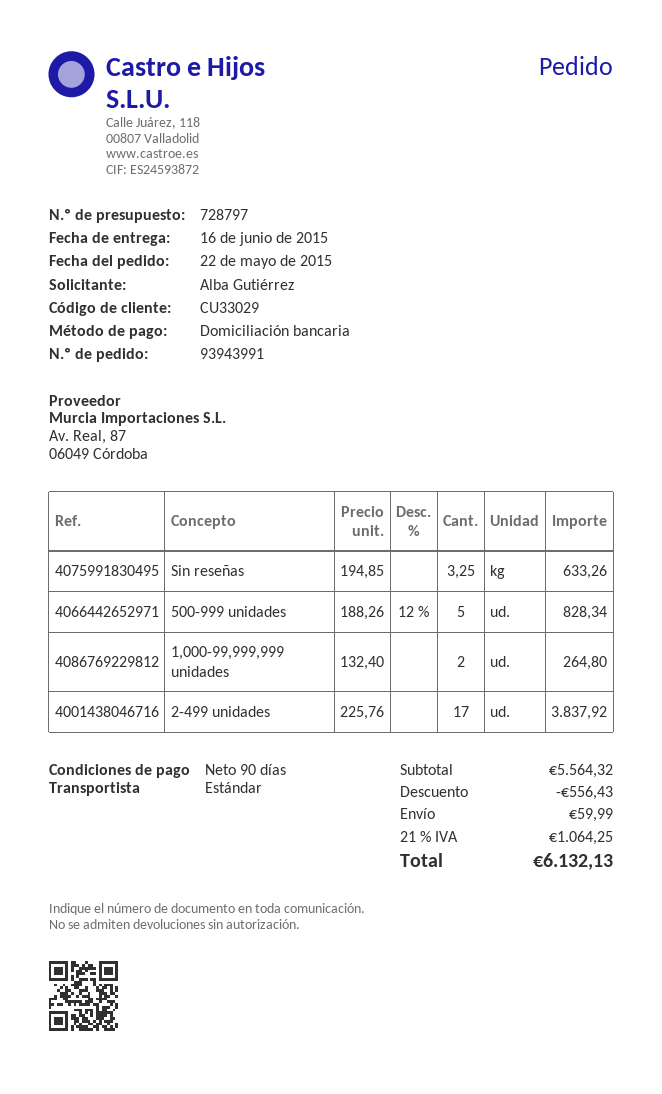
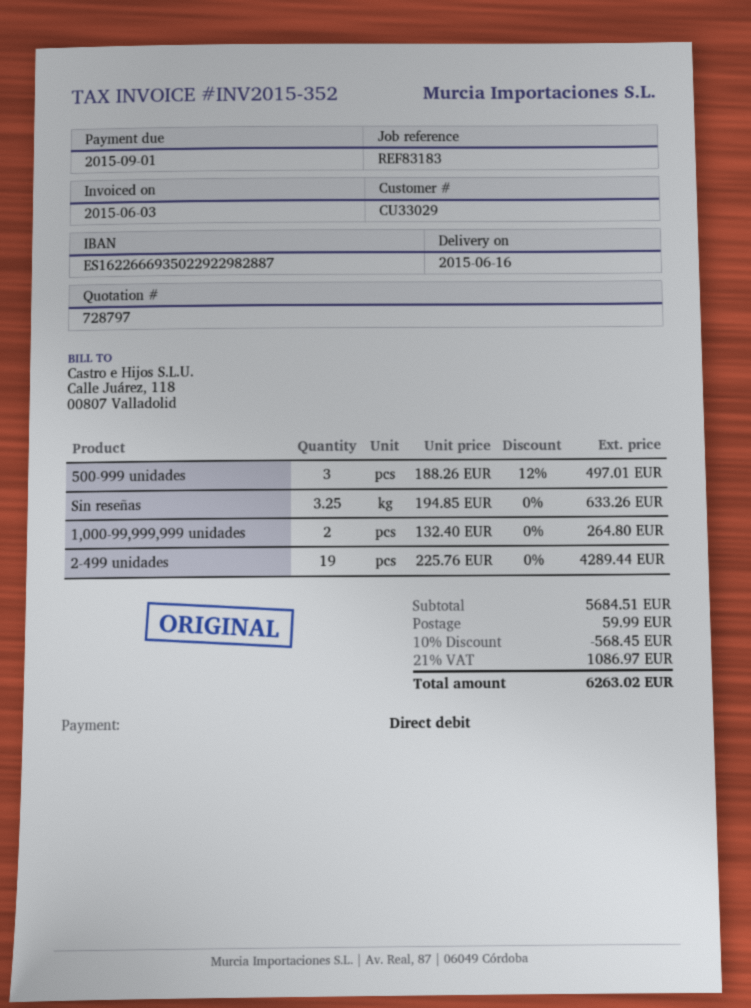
500-999 unidades: 5 x 188.26 - 12% = 828.34 -> 3 x 188.26 - 12% = 497.01
2-499 unidades: 17 x 225.76 = 3837.92 -> 19 x 225.76 = 4289.44
subtotal: 5564.32 -> 5684.51
discount: 556.43 -> 568.45
tax: 21% = 1064.25 -> 21% = 1086.97
total: 6132.13 -> 6263.02

